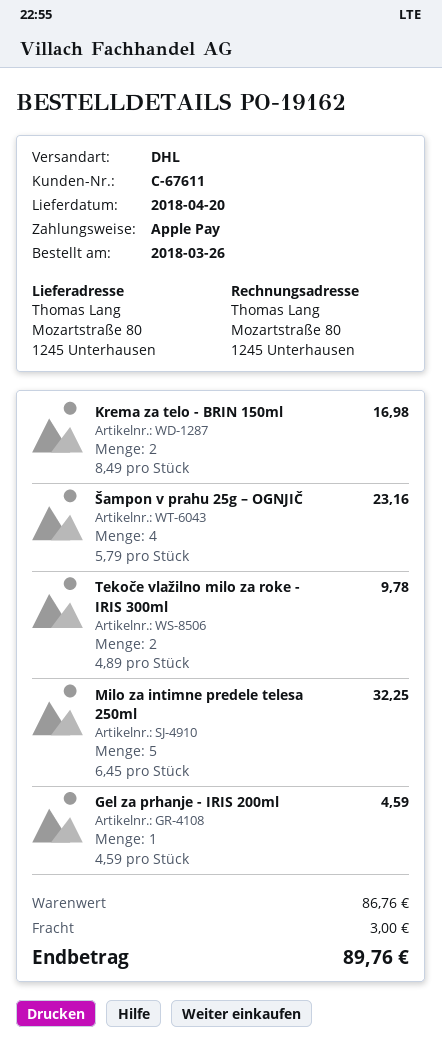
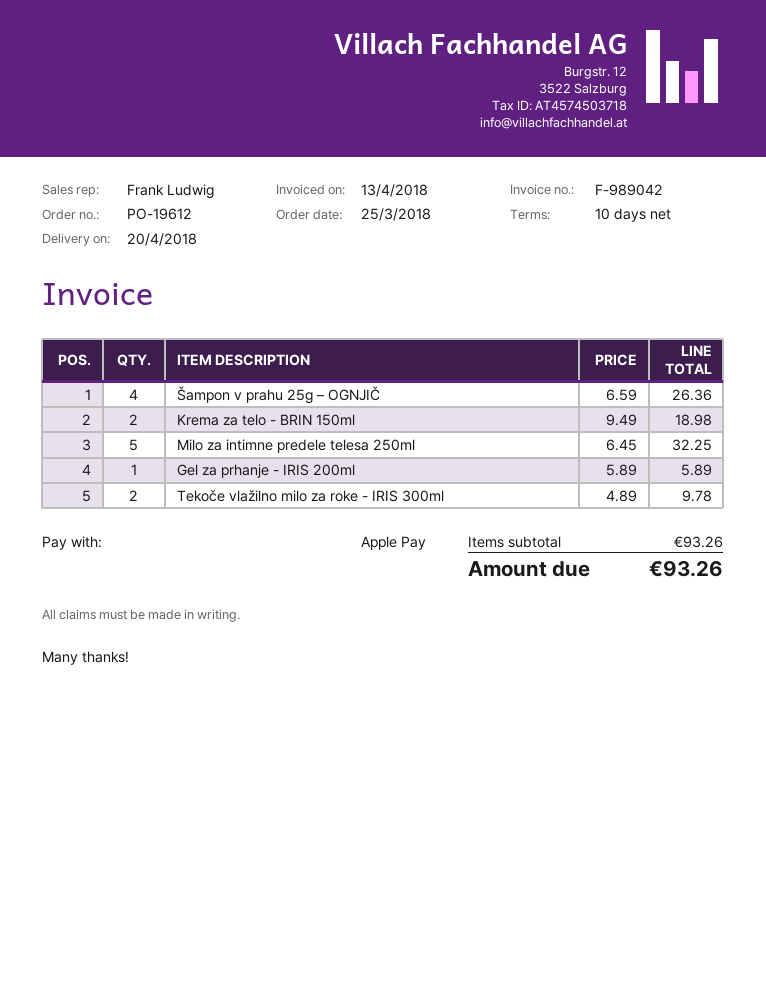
order number: PO-19162 -> PO-19612
order date: 2018-03-26 -> 2018-03-25
Krema za telo - BRIN 150ml: 2 x 8.49 = 16.98 -> 2 x 9.49 = 18.98
Šampon v prahu 25g – OGNJIČ: 4 x 5.79 = 23.16 -> 4 x 6.59 = 26.36
Gel za prhanje - IRIS 200ml: 1 x 4.59 = 4.59 -> 1 x 5.89 = 5.89
subtotal: 86.76 -> 93.26
shipping: 3.00 -> none
total: 89.76 -> 93.26

